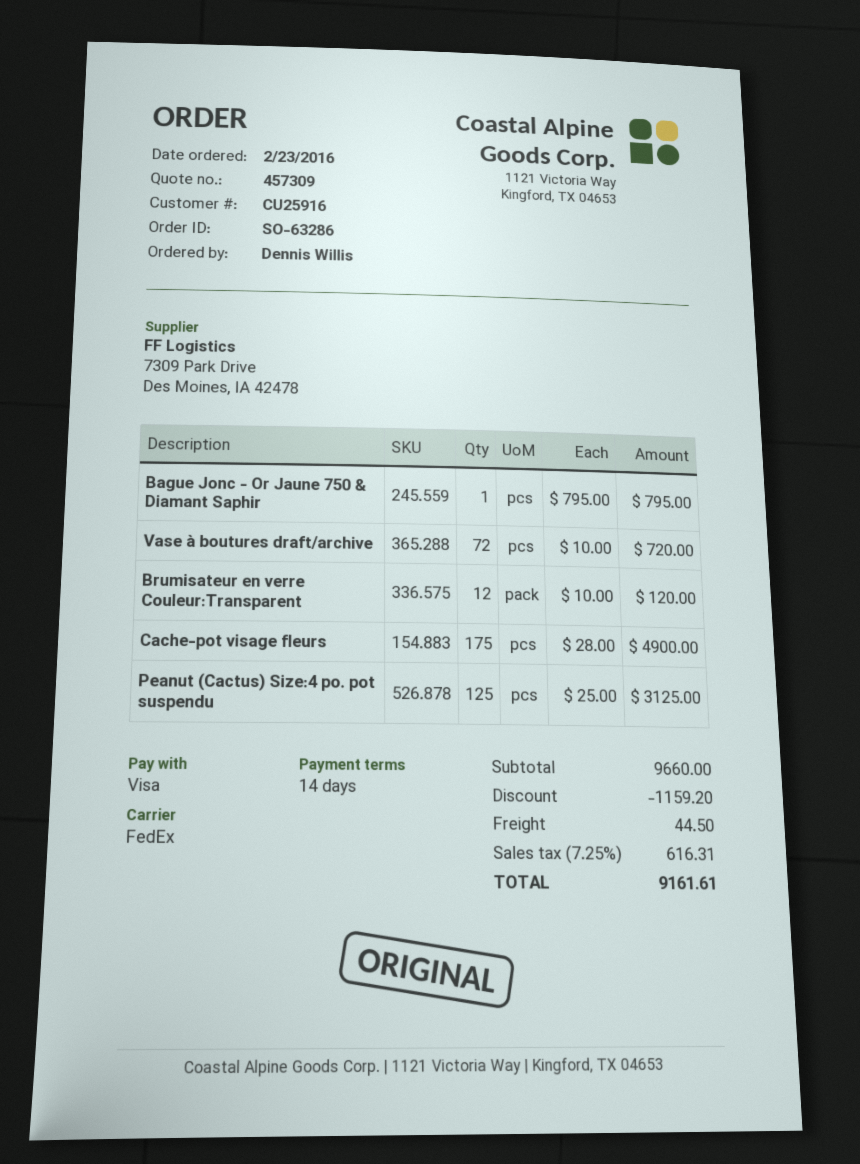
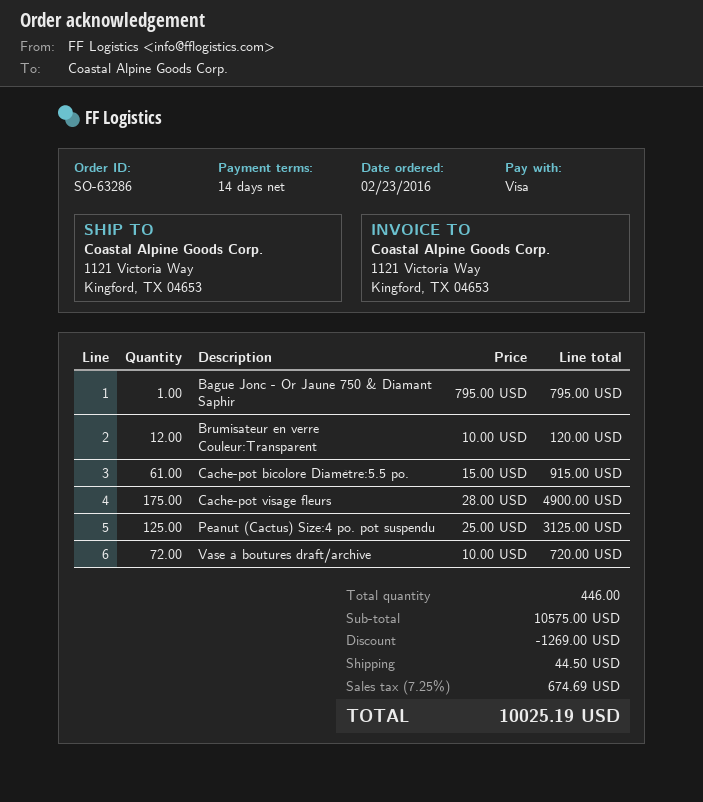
Cache-pot bicolore Diamètre:5.5 po.: none -> 61 x 15.00 = 915.00
subtotal: 9660.00 -> 10575.00
discount: 1159.20 -> 1269.00
tax: 7.25% = 616.31 -> 7.25% = 674.69
total: 9161.61 -> 10025.19

